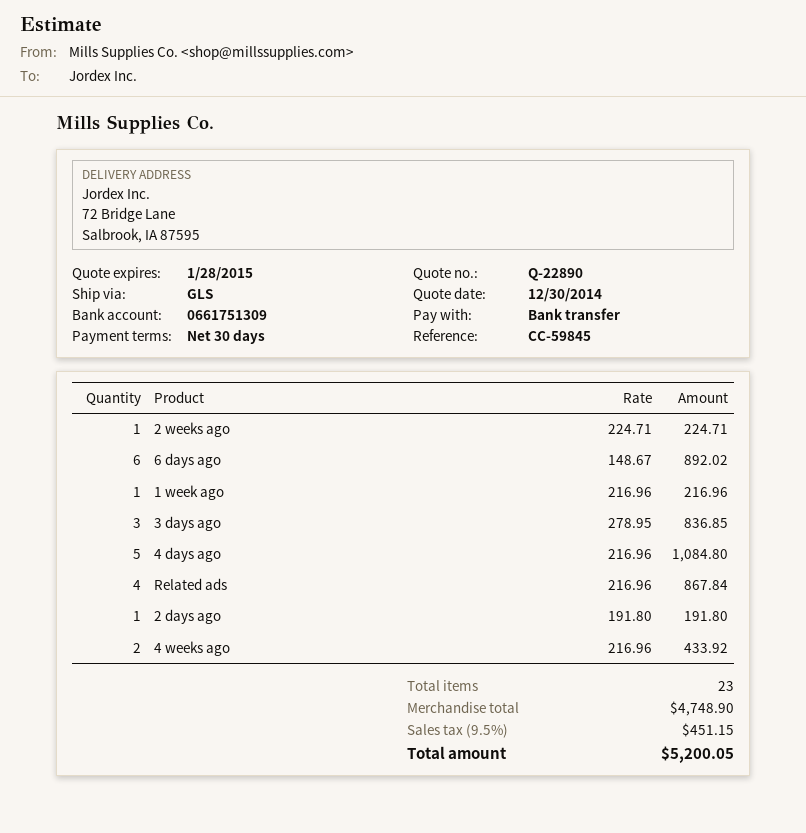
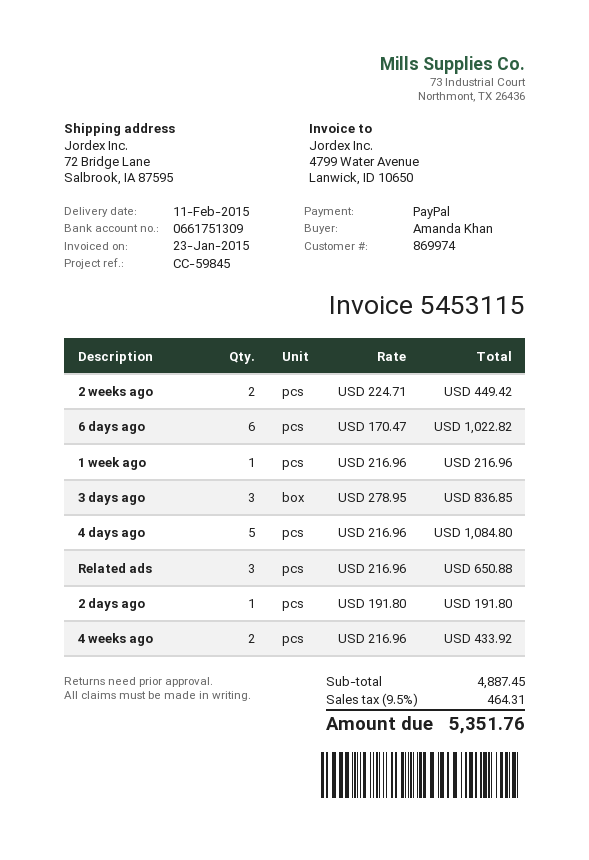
payment method: bank transfer -> PayPal
2 weeks ago: 1 x 224.71 = 224.71 -> 2 x 224.71 = 449.42
6 days ago: 6 x 148.67 = 892.02 -> 6 x 170.47 = 1022.82
Related ads: 4 x 216.96 = 867.84 -> 3 x 216.96 = 650.88
subtotal: 4748.90 -> 4887.45
tax: 9.5% = 451.15 -> 9.5% = 464.31
total: 5200.05 -> 5351.76

